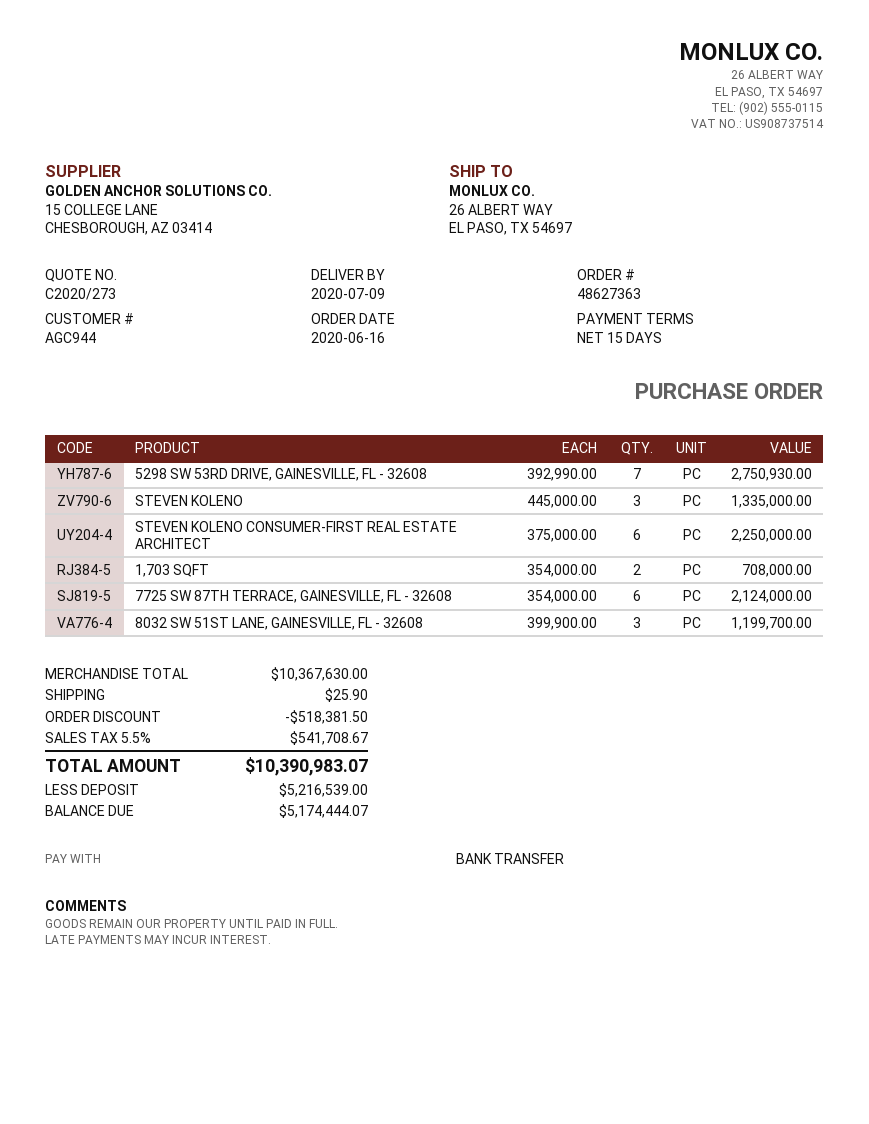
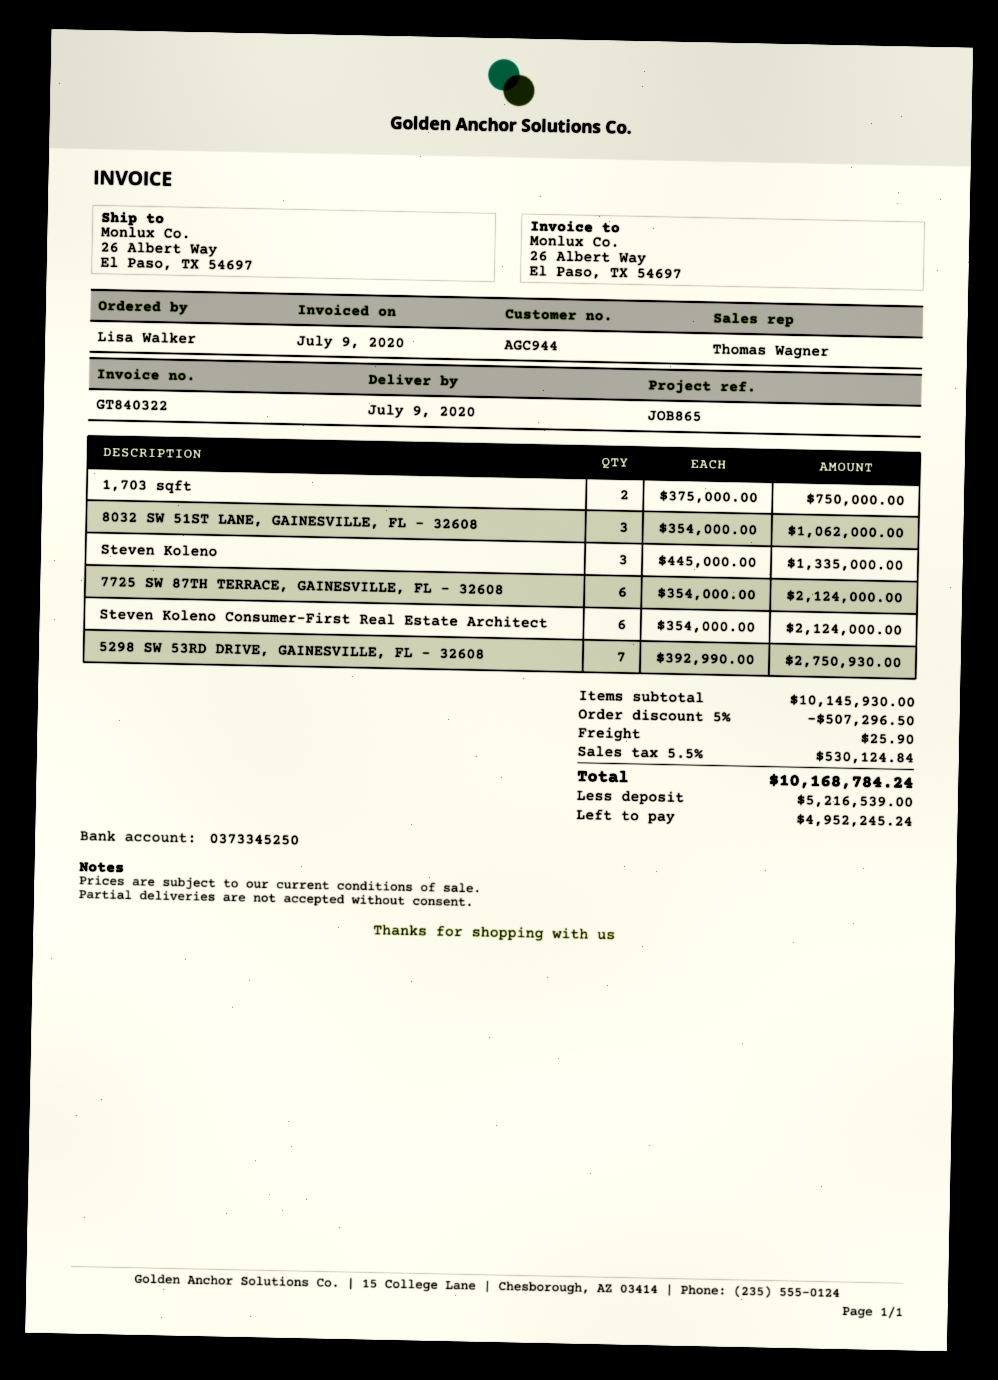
STEVEN KOLENO CONSUMER-FIRST REAL ESTATE ARCHITECT: 6 x 375000.00 = 2250000.00 -> 6 x 354000.00 = 2124000.00
1,703 SQFT: 2 x 354000.00 = 708000.00 -> 2 x 375000.00 = 750000.00
8032 SW 51ST LANE, GAINESVILLE, FL - 32608: 3 x 399900.00 = 1199700.00 -> 3 x 354000.00 = 1062000.00
subtotal: 10367630.00 -> 10145930.00
discount: 518381.50 -> 507296.50
tax: 5.5% = 541708.67 -> 5.5% = 530124.84
total: 10390983.07 -> 10168784.24
balance: 5174444.07 -> 4952245.24

